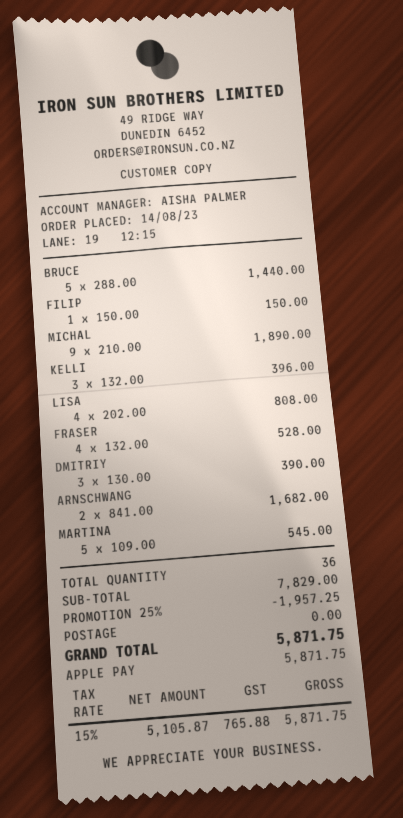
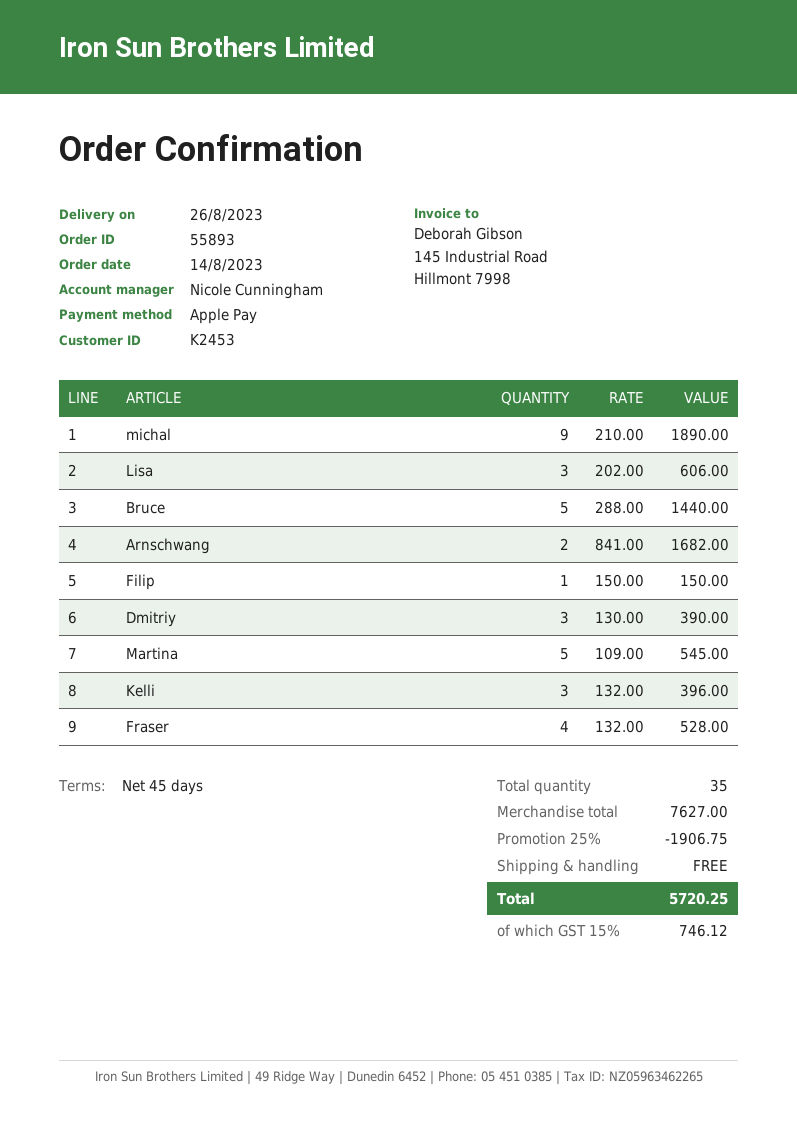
sales rep: AISHA PALMER -> Nicole Cunningham
LISA: 4 x 202.00 = 808.00 -> 3 x 202.00 = 606.00
total quantity: 36 -> 35
subtotal: 7829.00 -> 7627.00
discount: 25% = 1957.25 -> 25% = 1906.75
tax: 15% = 765.88 -> 15% = 746.12
total: 5871.75 -> 5720.25

